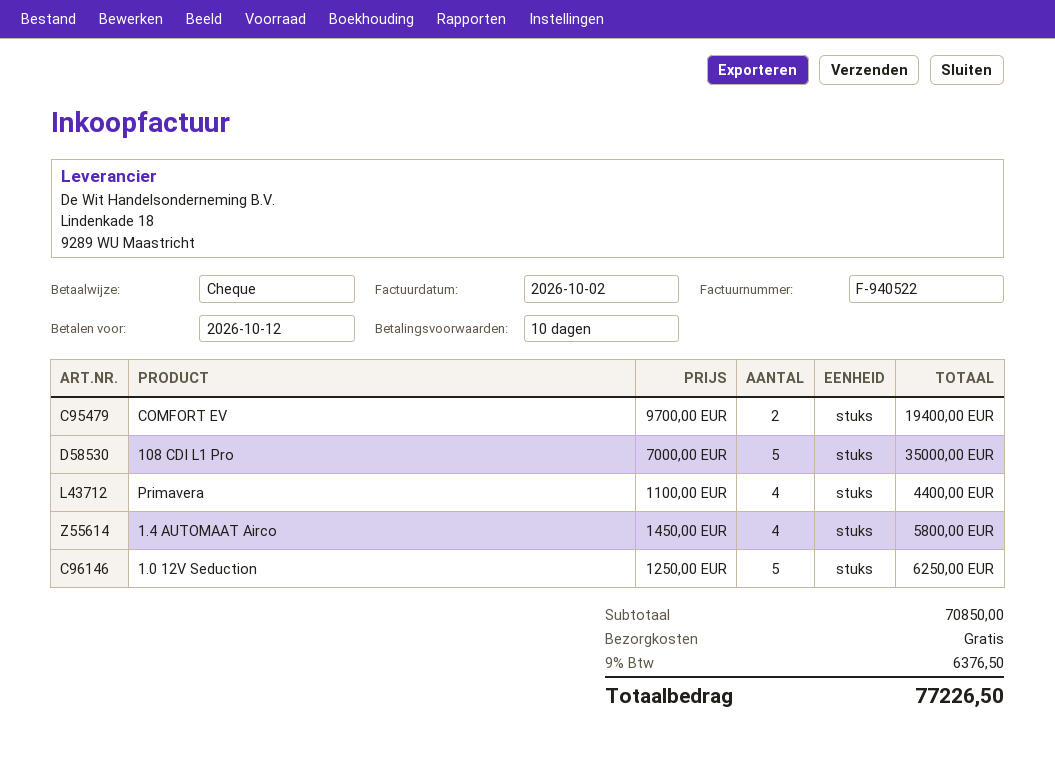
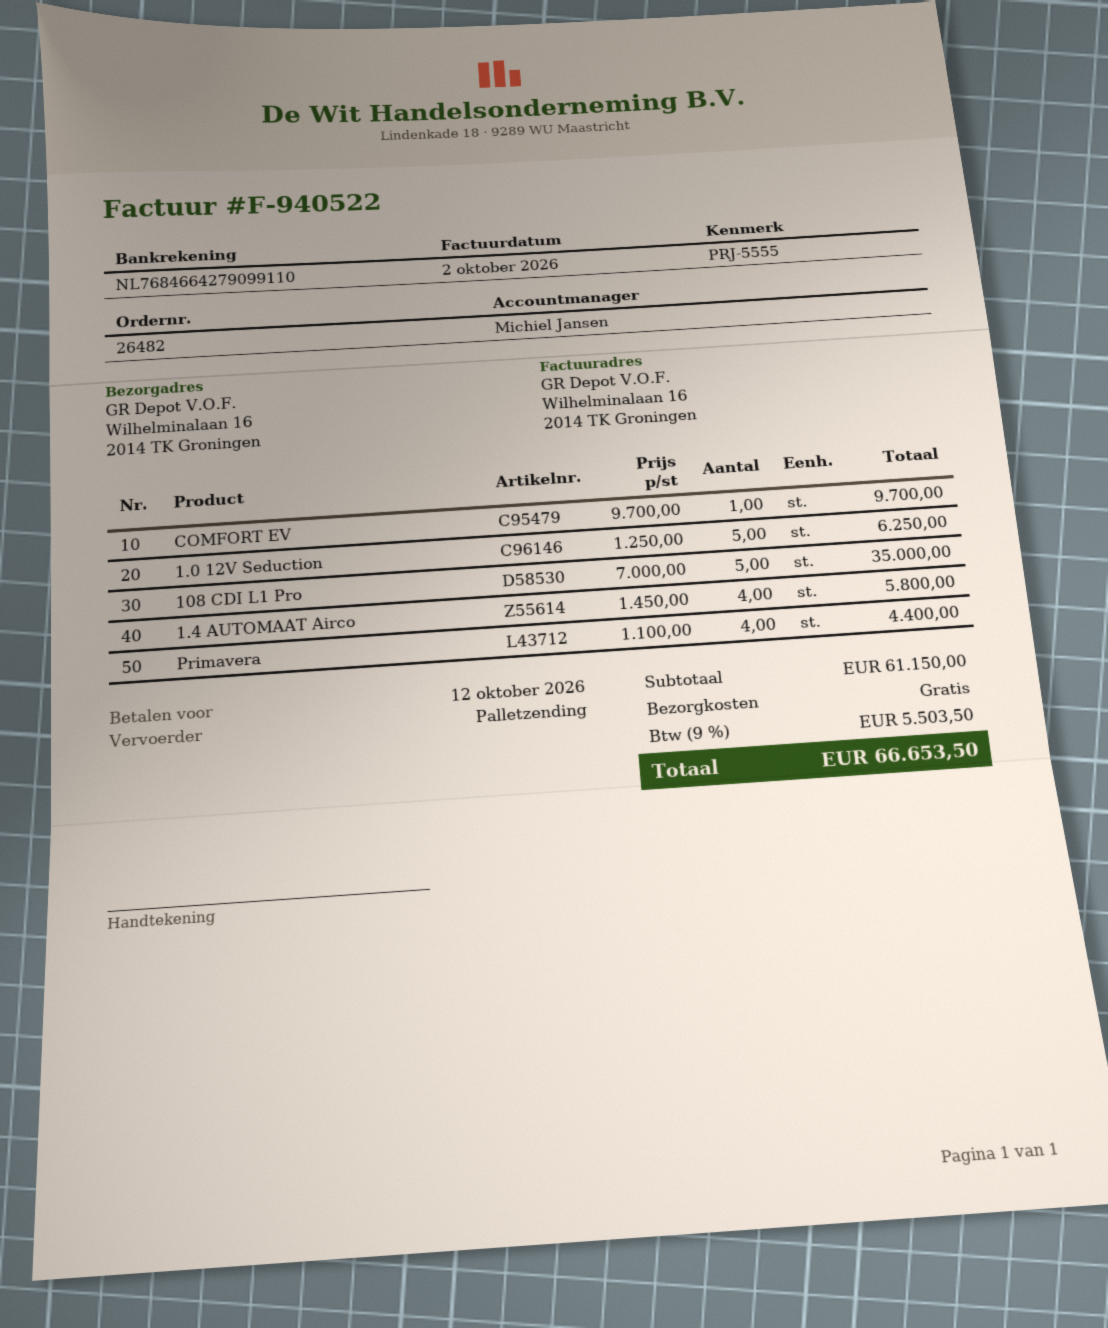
COMFORT EV: 2 x 9700.00 = 19400.00 -> 1 x 9700.00 = 9700.00
subtotal: 70850.00 -> 61150.00
tax: 9% = 6376.50 -> 9% = 5503.50
total: 77226.50 -> 66653.50

